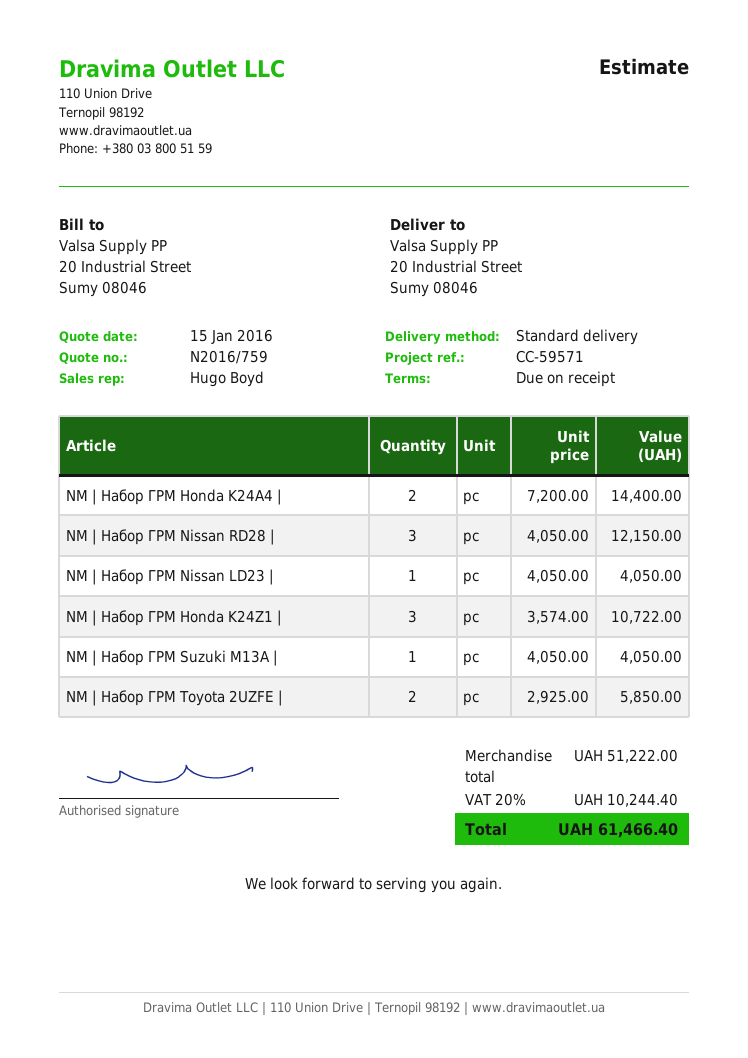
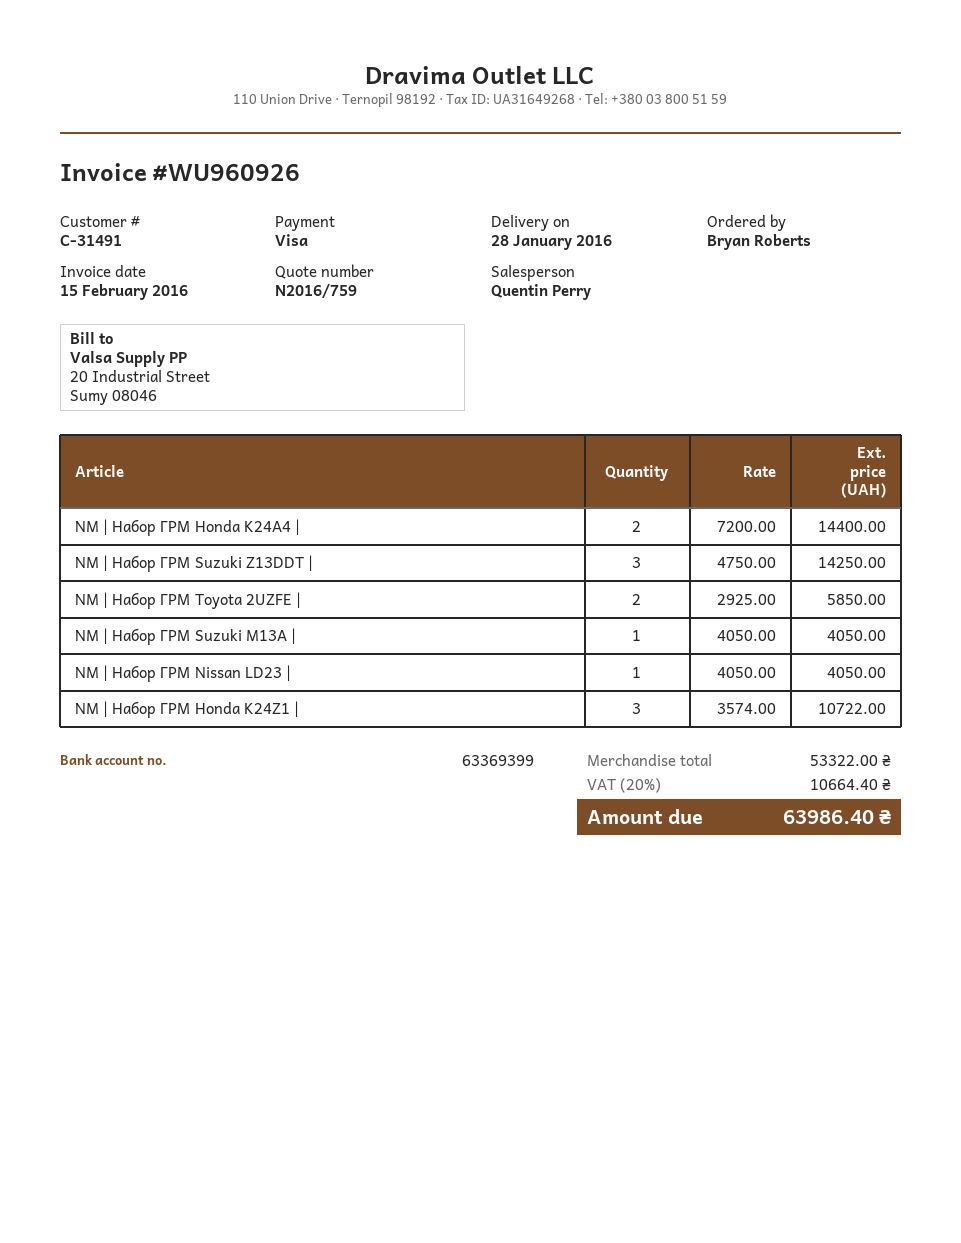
sales rep: Hugo Boyd -> Quentin Perry
NM | Набор ГРМ Nissan RD28 |: 3 x 4050.00 = 12150.00 -> none
NM | Набор ГРМ Suzuki Z13DDT |: none -> 3 x 4750.00 = 14250.00
subtotal: 51222.00 -> 53322.00
tax: 20% = 10244.40 -> 20% = 10664.40
total: 61466.40 -> 63986.40

